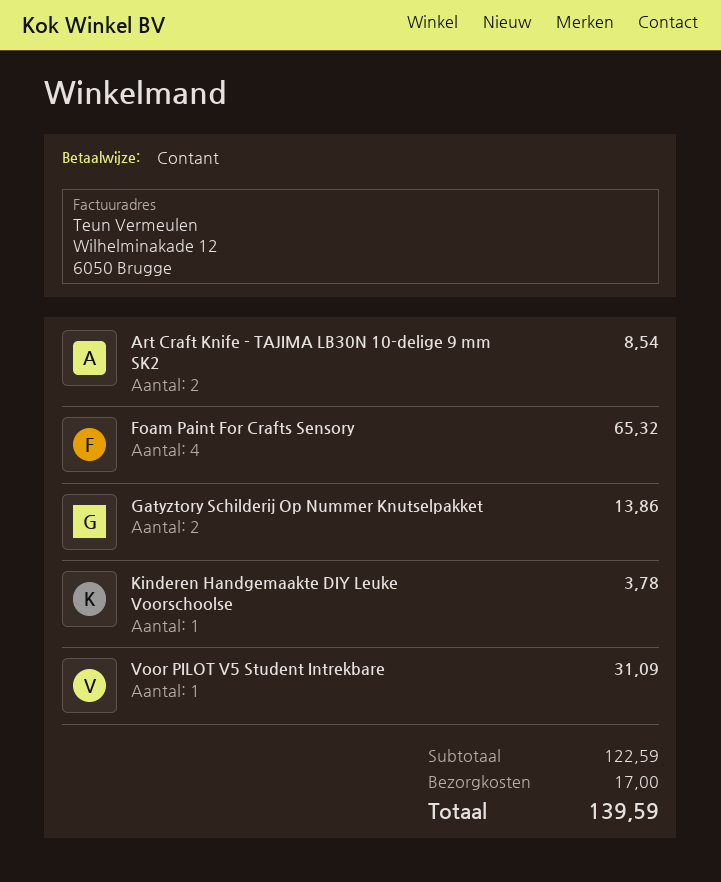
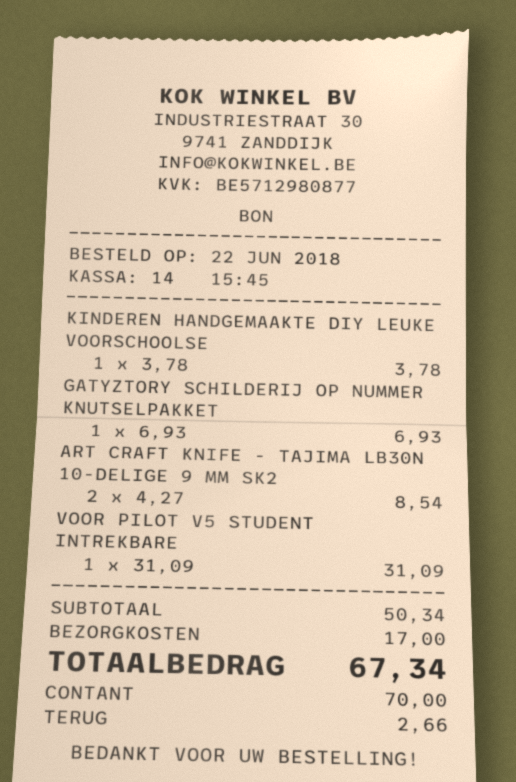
Foam Paint For Crafts Sensory: 4 for 65.32 -> none
Gatyztory Schilderij Op Nummer Knutselpakket: 2 for 13.86 -> 1 for 6.93
subtotal: 122.59 -> 50.34
total: 139.59 -> 67.34

